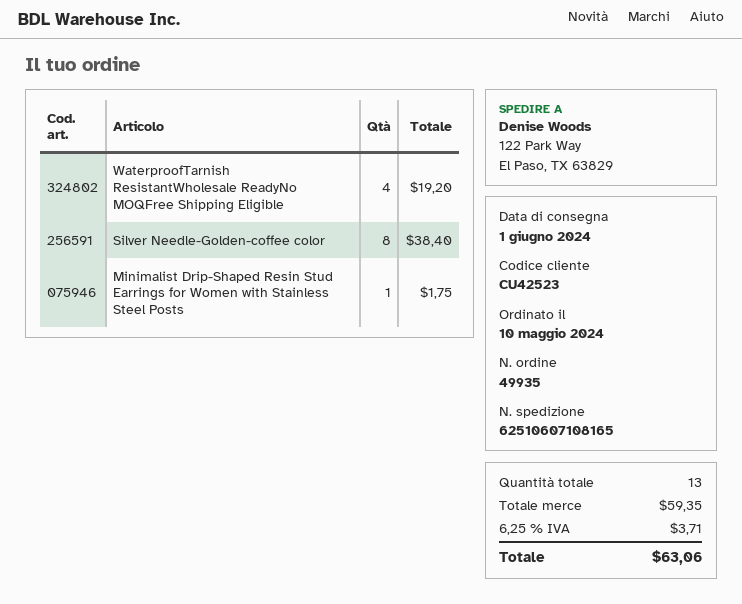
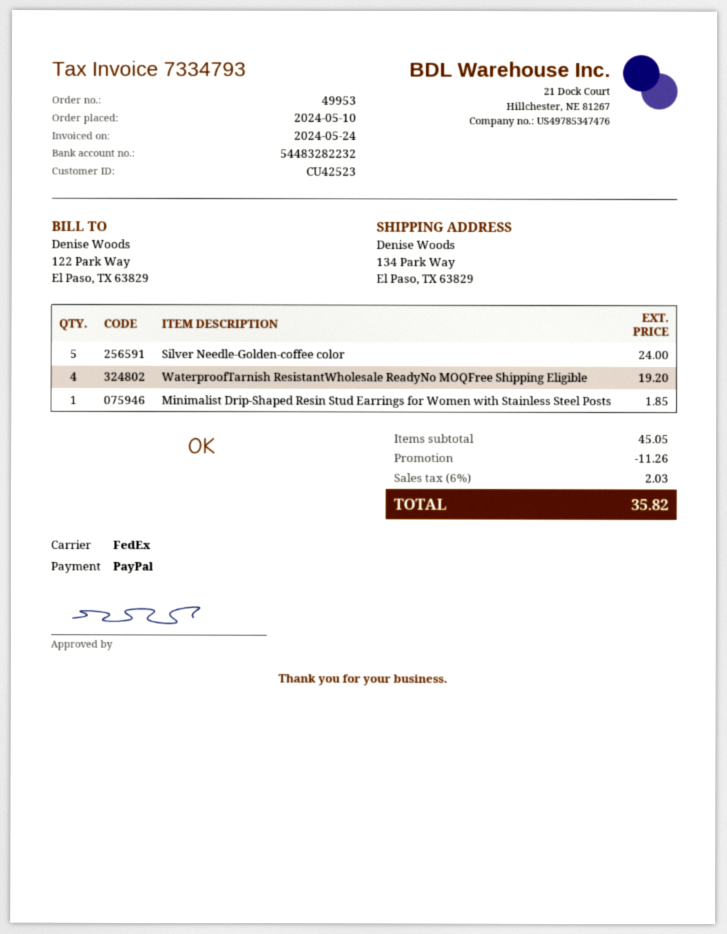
order number: 49935 -> 49953
ship to: 122 Park Way, El Paso, TX 63829 -> 134 Park Way, El Paso, TX 63829
Silver Needle-Golden-coffee color: 8 for 38.40 -> 5 for 24.00
Minimalist Drip-Shaped Resin Stud Earrings for Women with Stainless Steel Posts: 1 for 1.75 -> 1 for 1.85
subtotal: 59.35 -> 45.05
discount: none -> 11.26
tax: 6.25% = 3.71 -> 6% = 2.03
total: 63.06 -> 35.82

